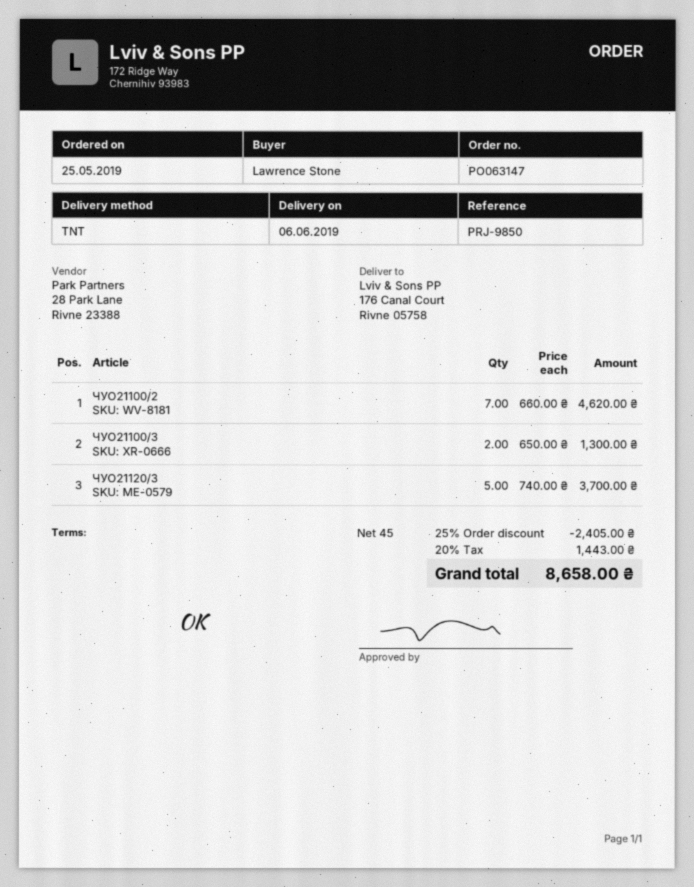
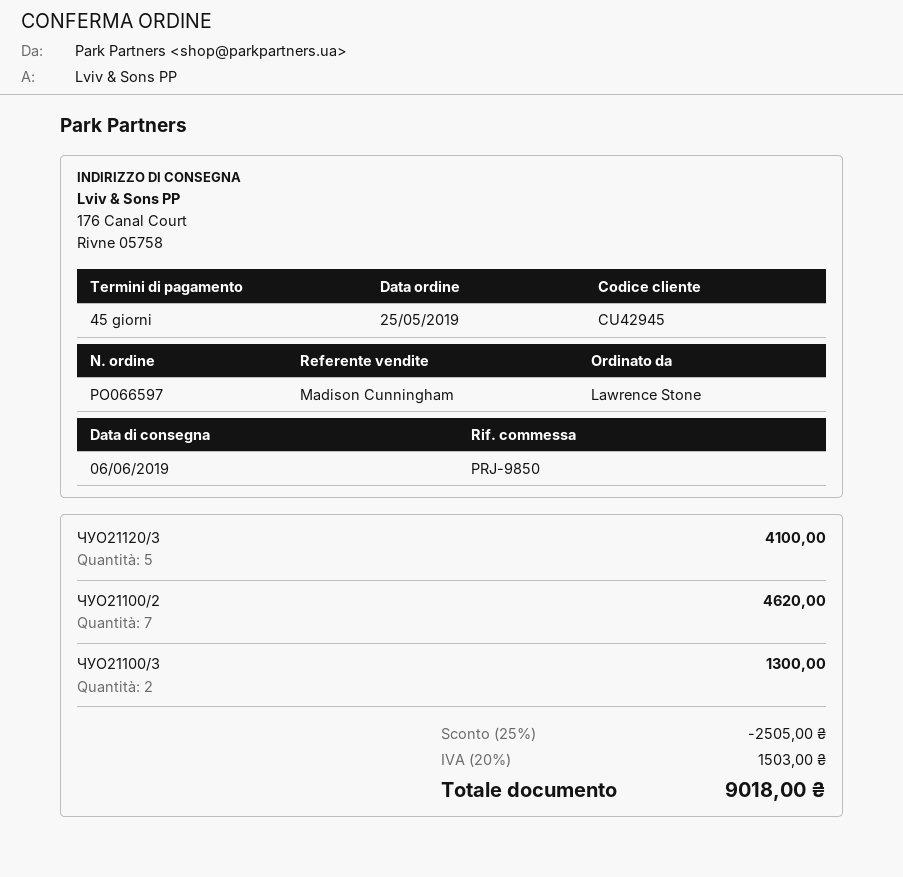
order number: PO063147 -> PO066597
ЧУО21120/3: 5 for 3700.00 -> 5 for 4100.00
discount: 25% = 2405.00 -> 25% = 2505.00
tax: 20% = 1443.00 -> 20% = 1503.00
total: 8658.00 -> 9018.00

